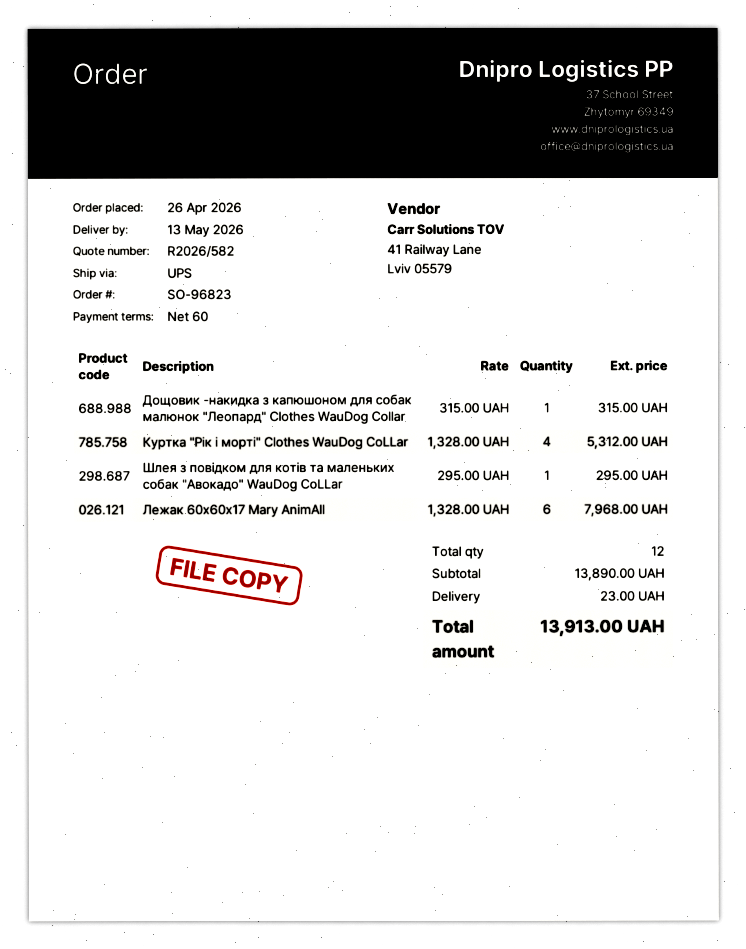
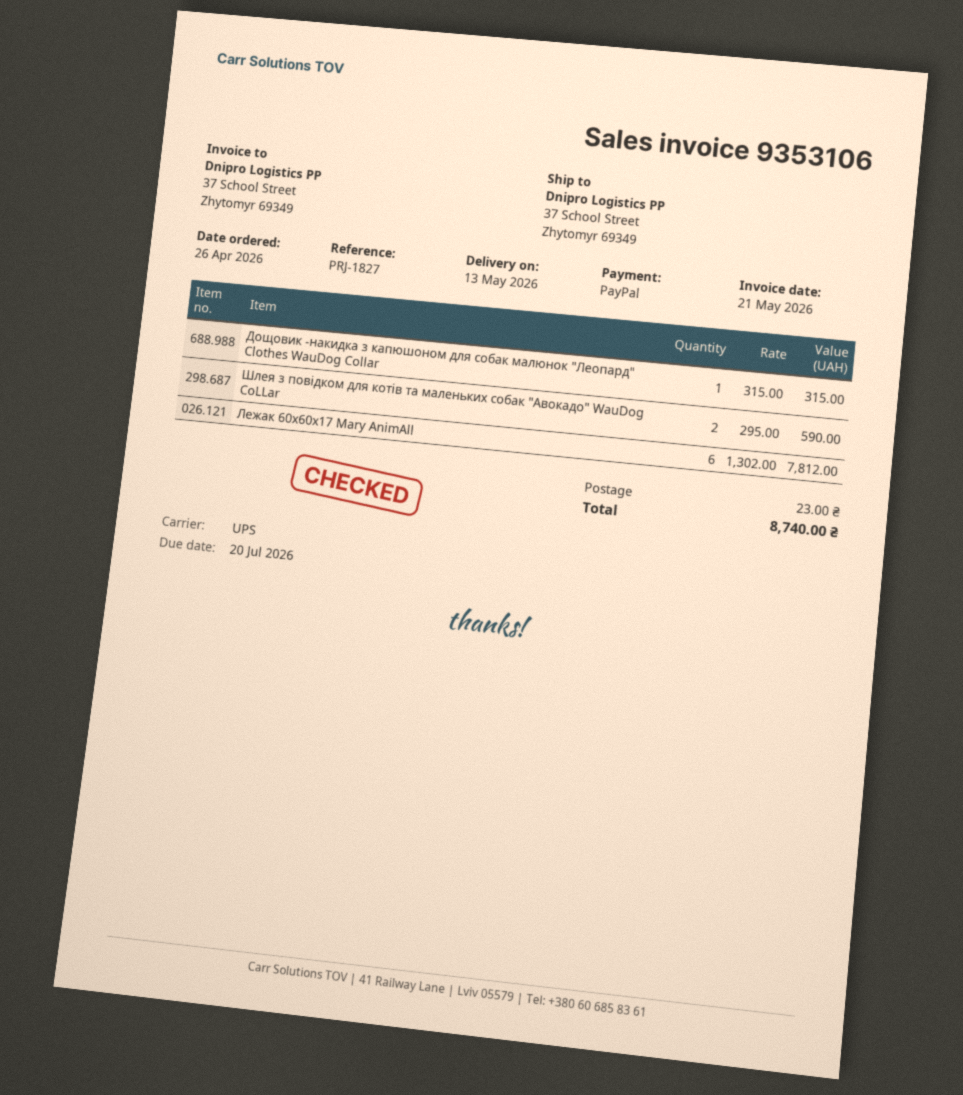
Куртка "Рік і морті" Clothes WauDog CoLLar: 4 x 1328.00 = 5312.00 -> none
Шлея з повідком для котів та маленьких собак "Авокадо" WauDog CoLLar: 1 x 295.00 = 295.00 -> 2 x 295.00 = 590.00
Лежак 60х60х17 Mary AnimAll: 6 x 1328.00 = 7968.00 -> 6 x 1302.00 = 7812.00
total: 13913.00 -> 8740.00

